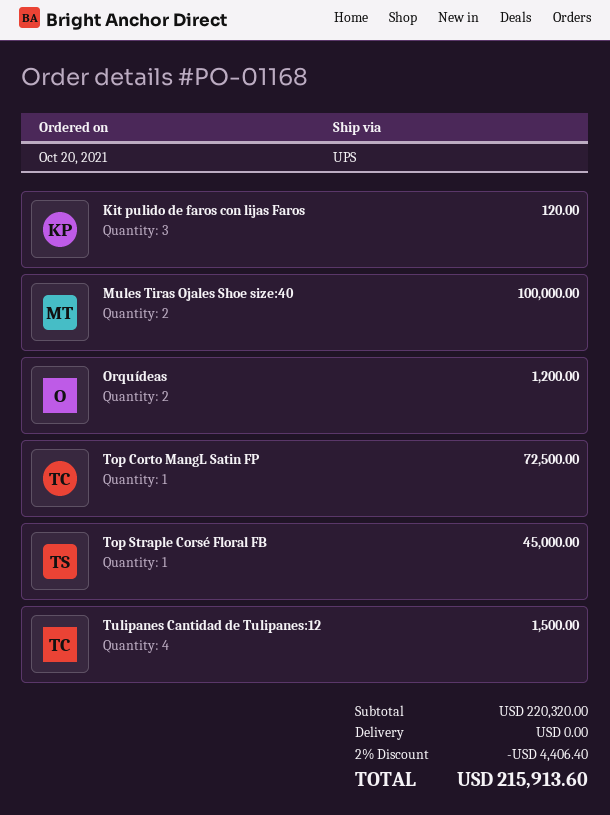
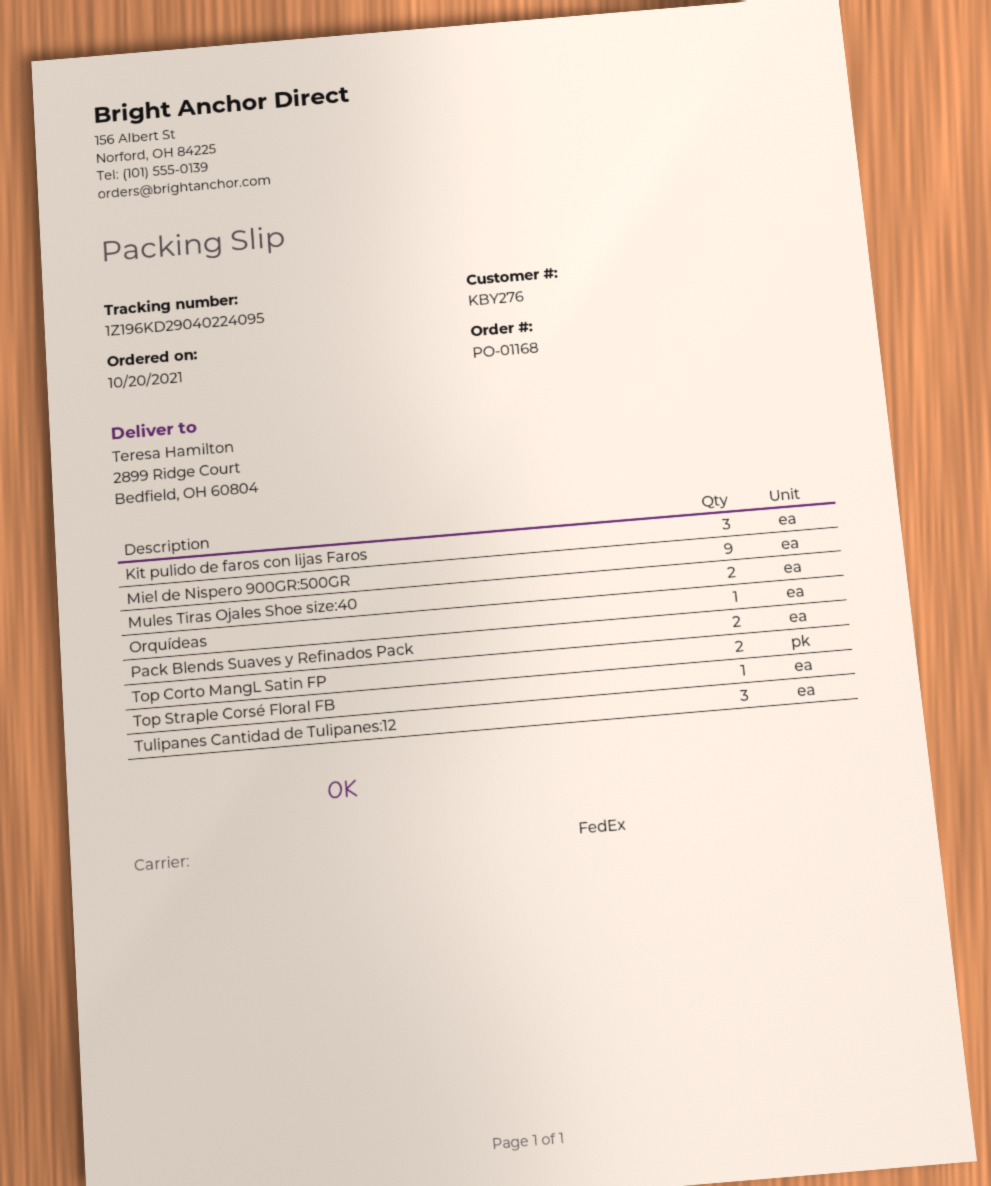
shipping method: UPS -> FedEx
Orquídeas: 2 -> 1
Top Corto MangL Satin FP: 1 -> 2
Tulipanes Cantidad de Tulipanes:12: 4 -> 3
Miel de Nispero 900GR:500GR: none -> 9
Pack Blends Suaves y Refinados Pack: none -> 2

